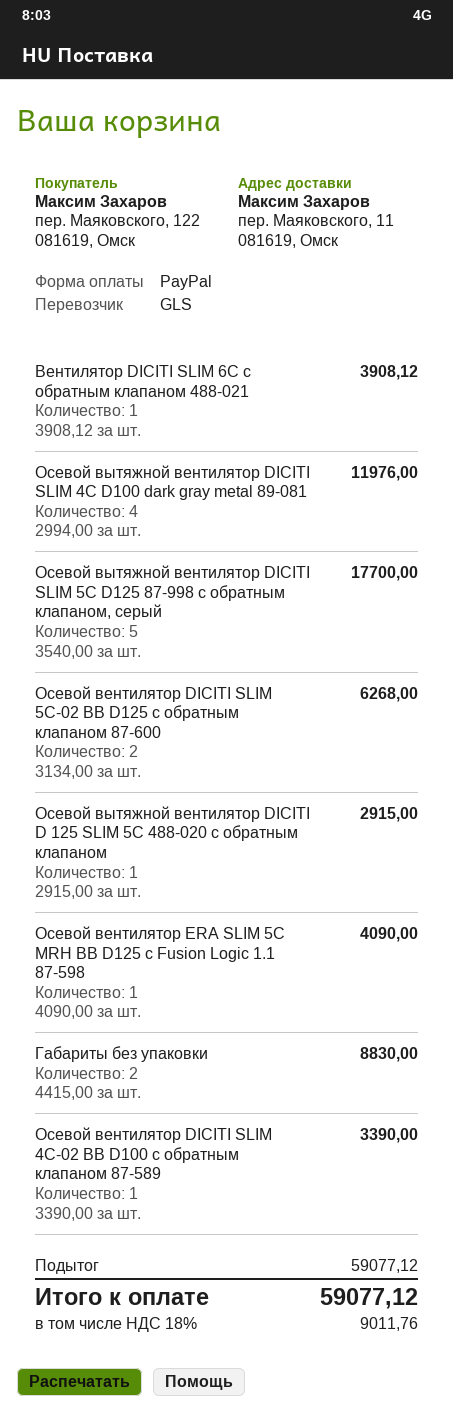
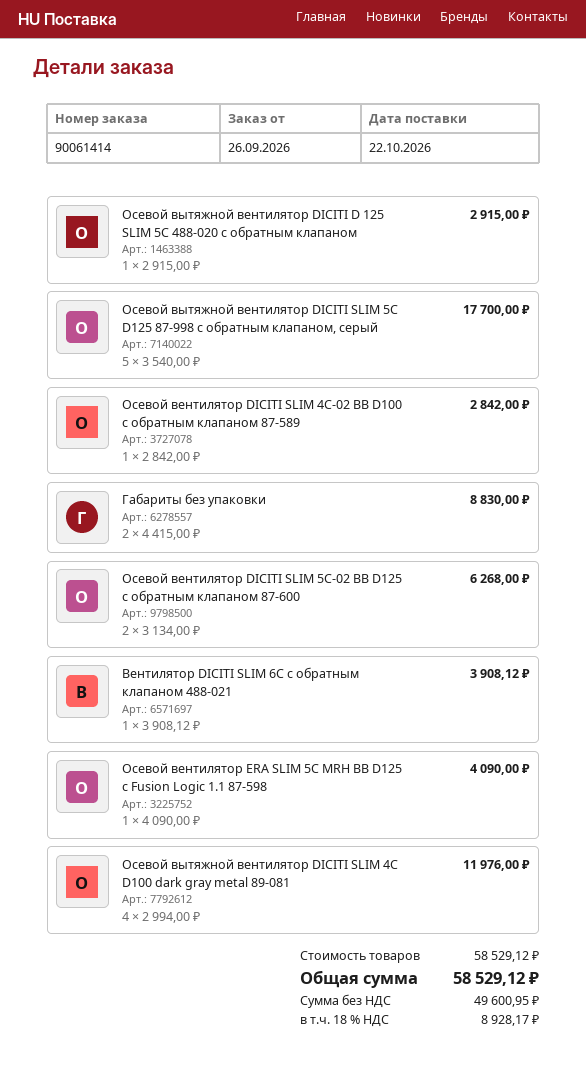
Осевой вентилятор DICITI SLIM 4C-02 BB D100 с обратным клапаном 87-589: 1 x 3390.00 = 3390.00 -> 1 x 2842.00 = 2842.00
subtotal: 59077.12 -> 58529.12
tax: 18% = 9011.76 -> 18% = 8928.17
total: 59077.12 -> 58529.12

